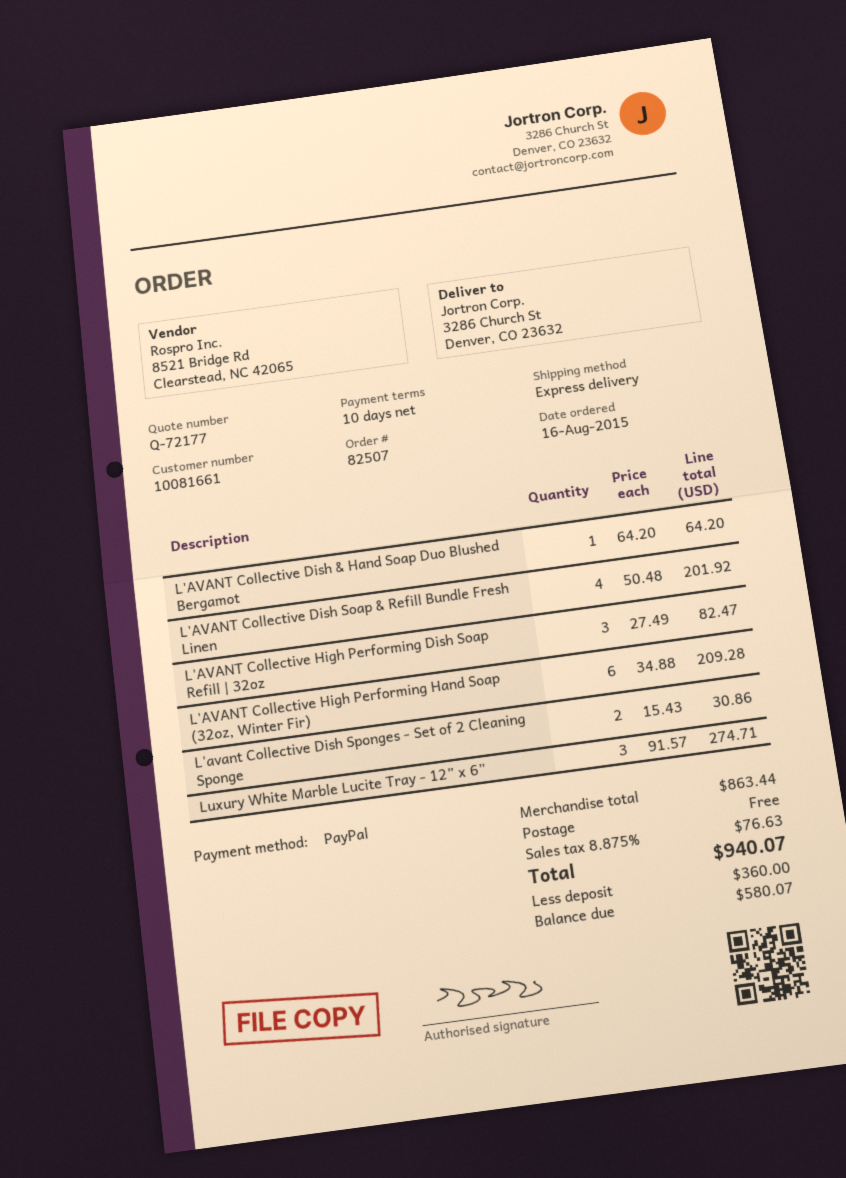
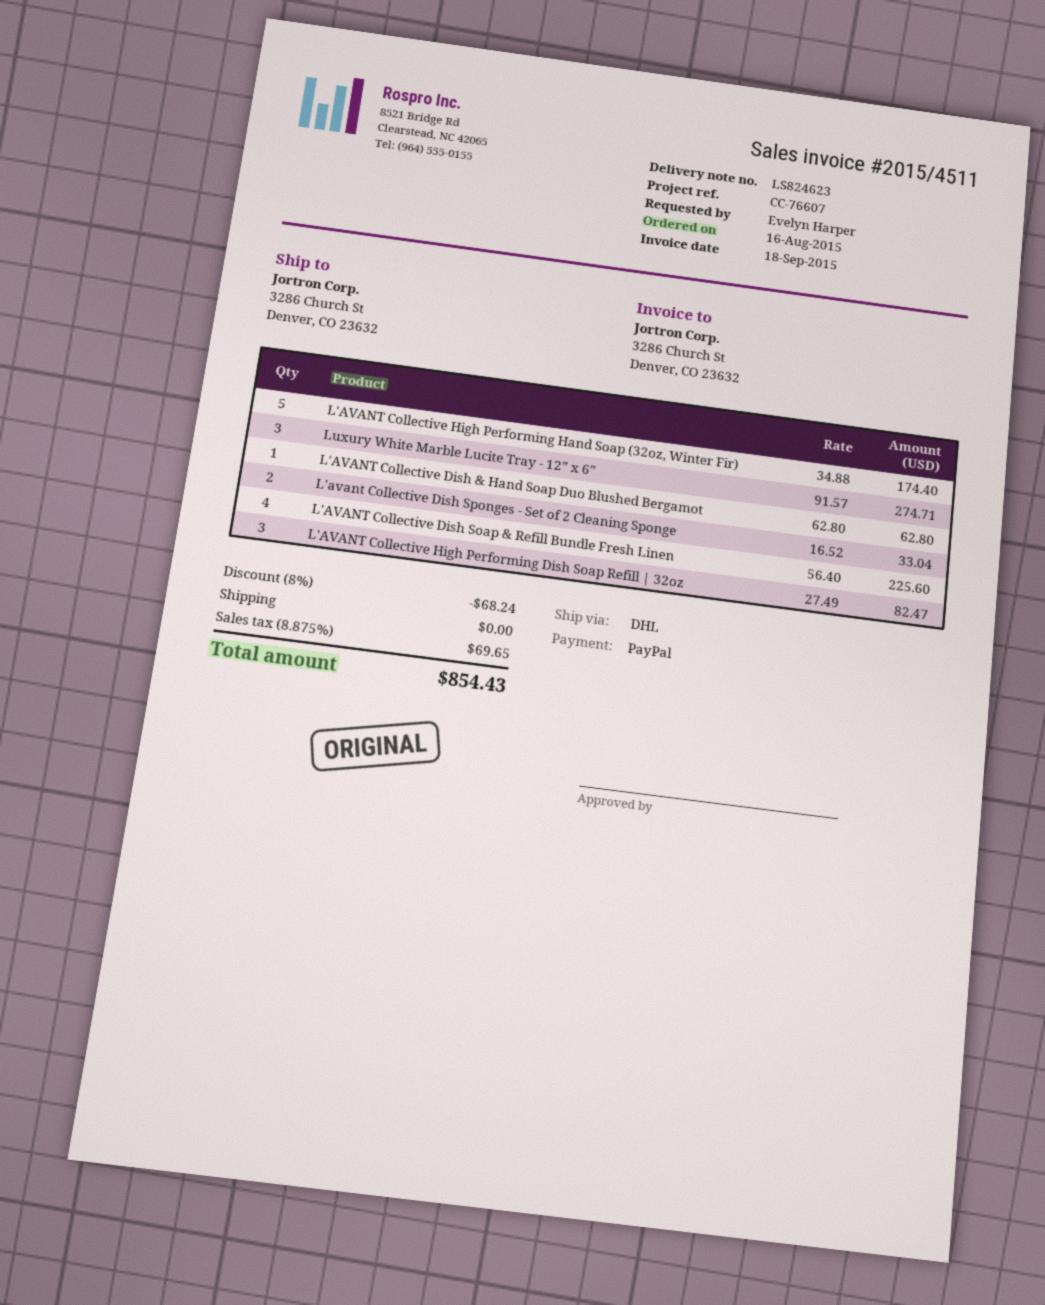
shipping method: express -> DHL
L'AVANT Collective Dish & Hand Soap Duo Blushed Bergamot: 1 x 64.20 = 64.20 -> 1 x 62.80 = 62.80
L'AVANT Collective Dish Soap & Refill Bundle Fresh Linen: 4 x 50.48 = 201.92 -> 4 x 56.40 = 225.60
L'AVANT Collective High Performing Hand Soap (32oz, Winter Fir): 6 x 34.88 = 209.28 -> 5 x 34.88 = 174.40
L'avant Collective Dish Sponges - Set of 2 Cleaning Sponge: 2 x 15.43 = 30.86 -> 2 x 16.52 = 33.04
discount: none -> 8% = 68.24
tax: 8.875% = 76.63 -> 8.875% = 69.65
total: 940.07 -> 854.43

